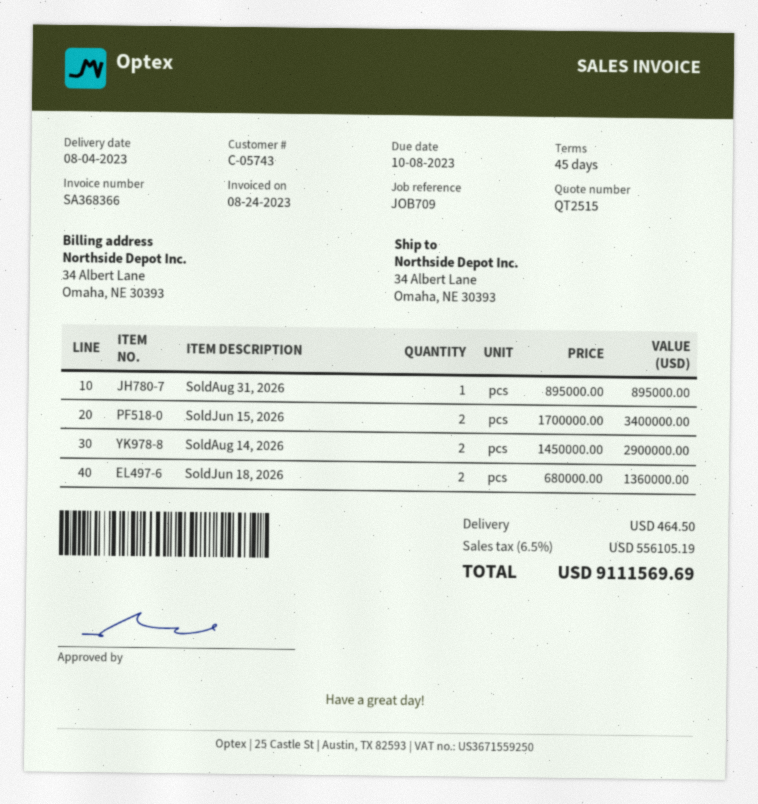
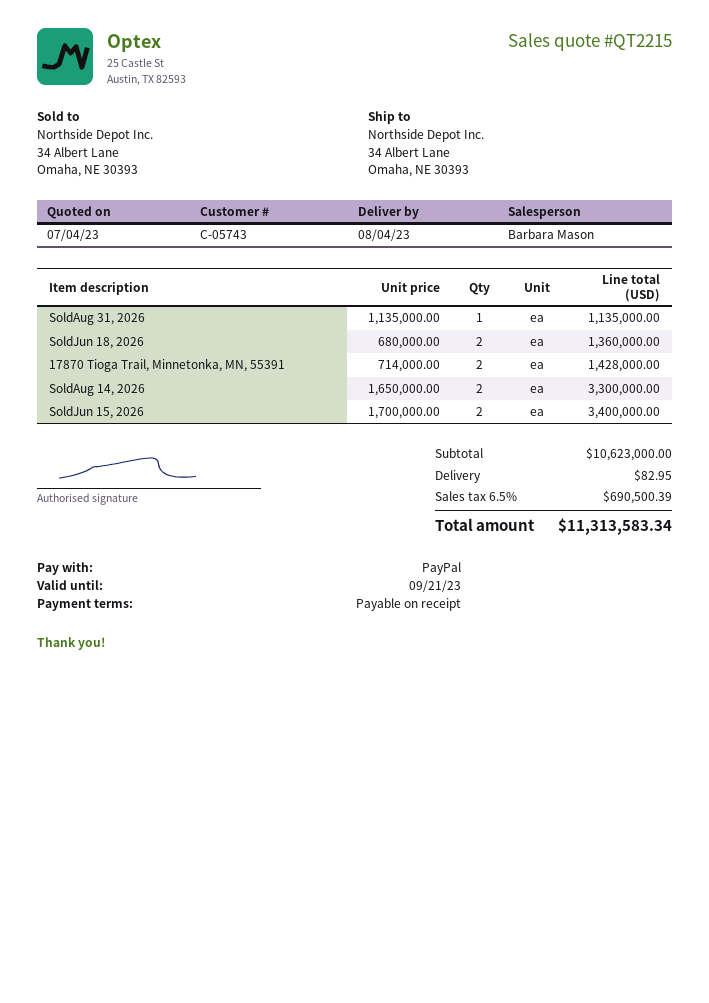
quote number: QT2515 -> QT2215
payment terms: 45 days -> on receipt
SoldAug 31, 2026: 1 x 895000.00 = 895000.00 -> 1 x 1135000.00 = 1135000.00
SoldAug 14, 2026: 2 x 1450000.00 = 2900000.00 -> 2 x 1650000.00 = 3300000.00
17870 Tioga Trail, Minnetonka, MN, 55391: none -> 2 x 714000.00 = 1428000.00
shipping: 464.50 -> 82.95
tax: 6.5% = 556105.19 -> 6.5% = 690500.39
total: 9111569.69 -> 11313583.34

